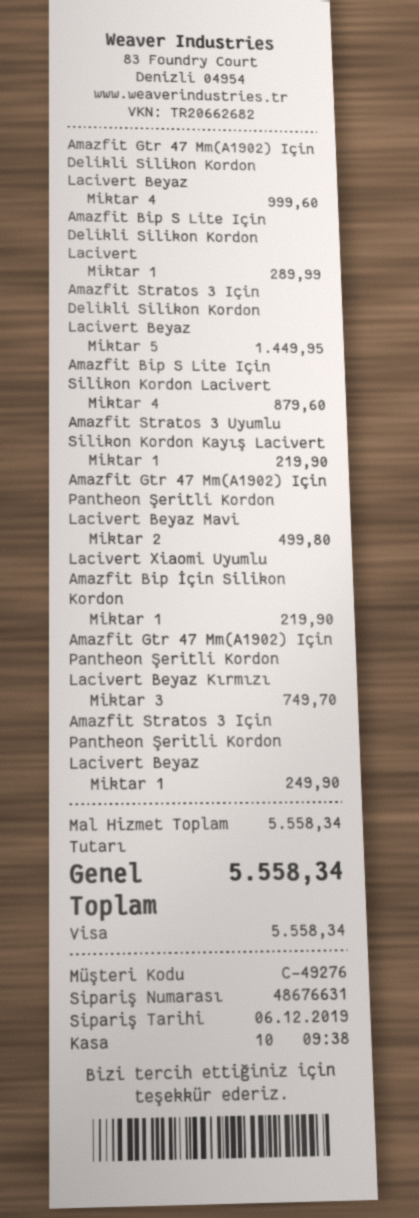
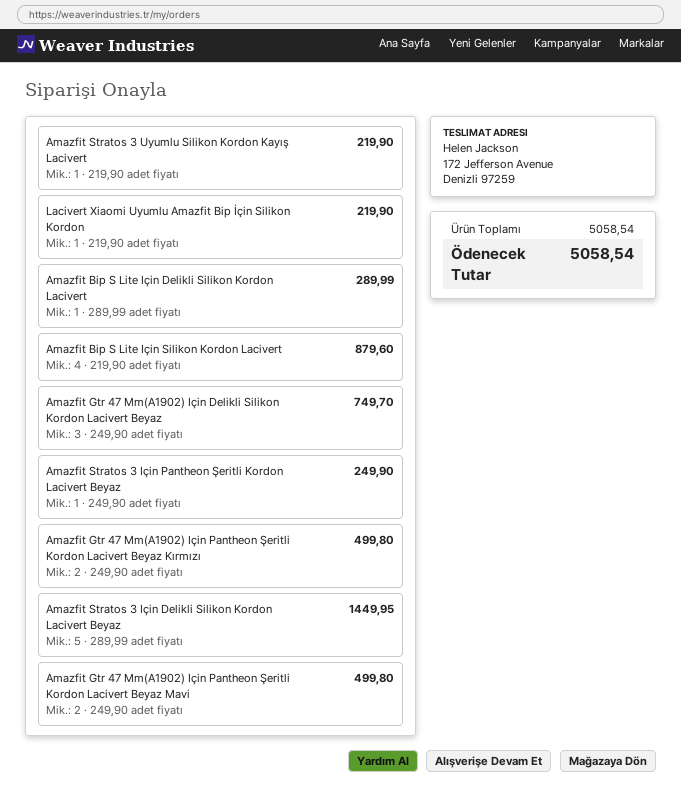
Amazfit Gtr 47 Mm(A1902) Için Delikli Silikon Kordon Lacivert Beyaz: 4 for 999.60 -> 3 for 749.70
Amazfit Gtr 47 Mm(A1902) Için Pantheon Şeritli Kordon Lacivert Beyaz Kırmızı: 3 for 749.70 -> 2 for 499.80
subtotal: 5558.34 -> 5058.54
total: 5558.34 -> 5058.54

